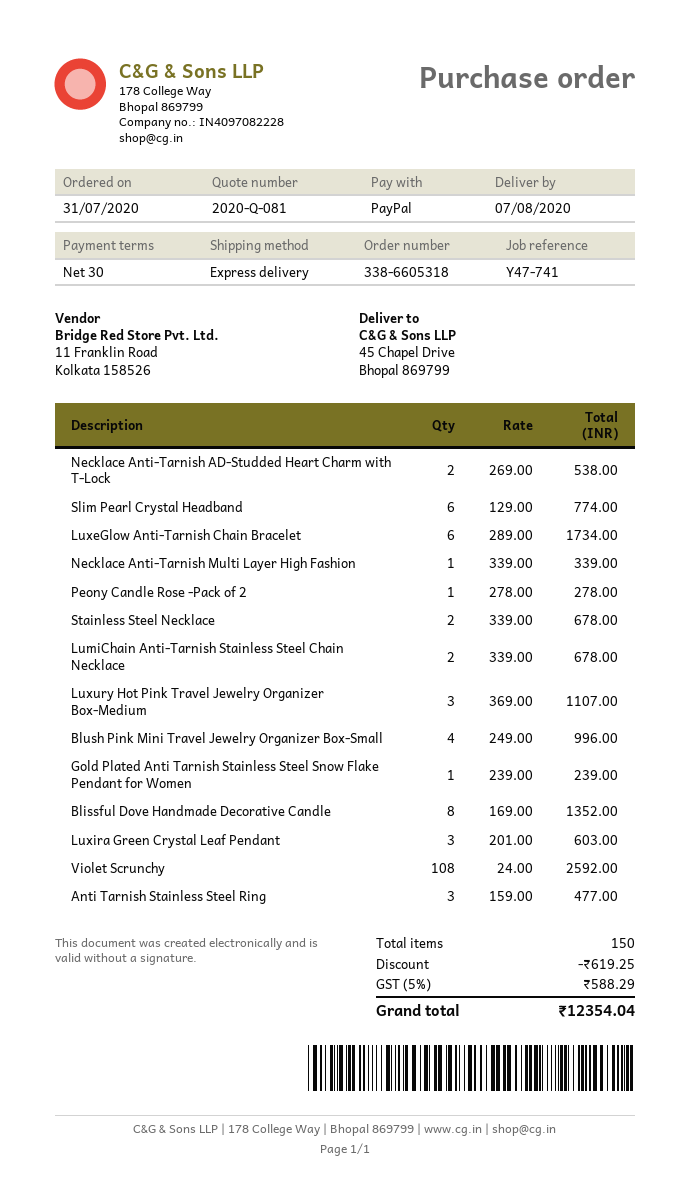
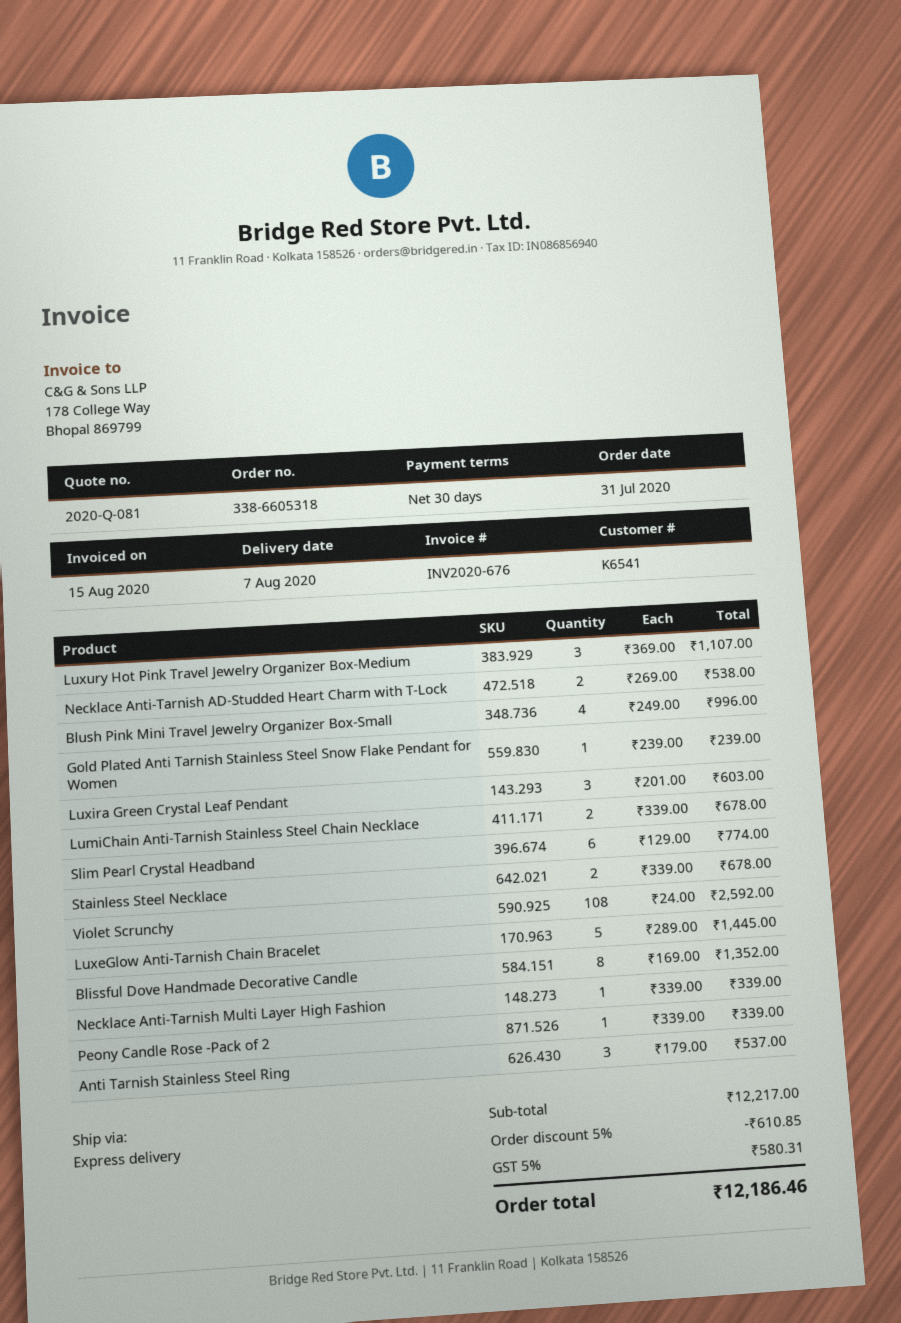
LuxeGlow Anti-Tarnish Chain Bracelet: 6 x 289.00 = 1734.00 -> 5 x 289.00 = 1445.00
Peony Candle Rose -Pack of 2: 1 x 278.00 = 278.00 -> 1 x 339.00 = 339.00
Anti Tarnish Stainless Steel Ring: 3 x 159.00 = 477.00 -> 3 x 179.00 = 537.00
discount: 619.25 -> 610.85
tax: 5% = 588.29 -> 5% = 580.31
total: 12354.04 -> 12186.46

